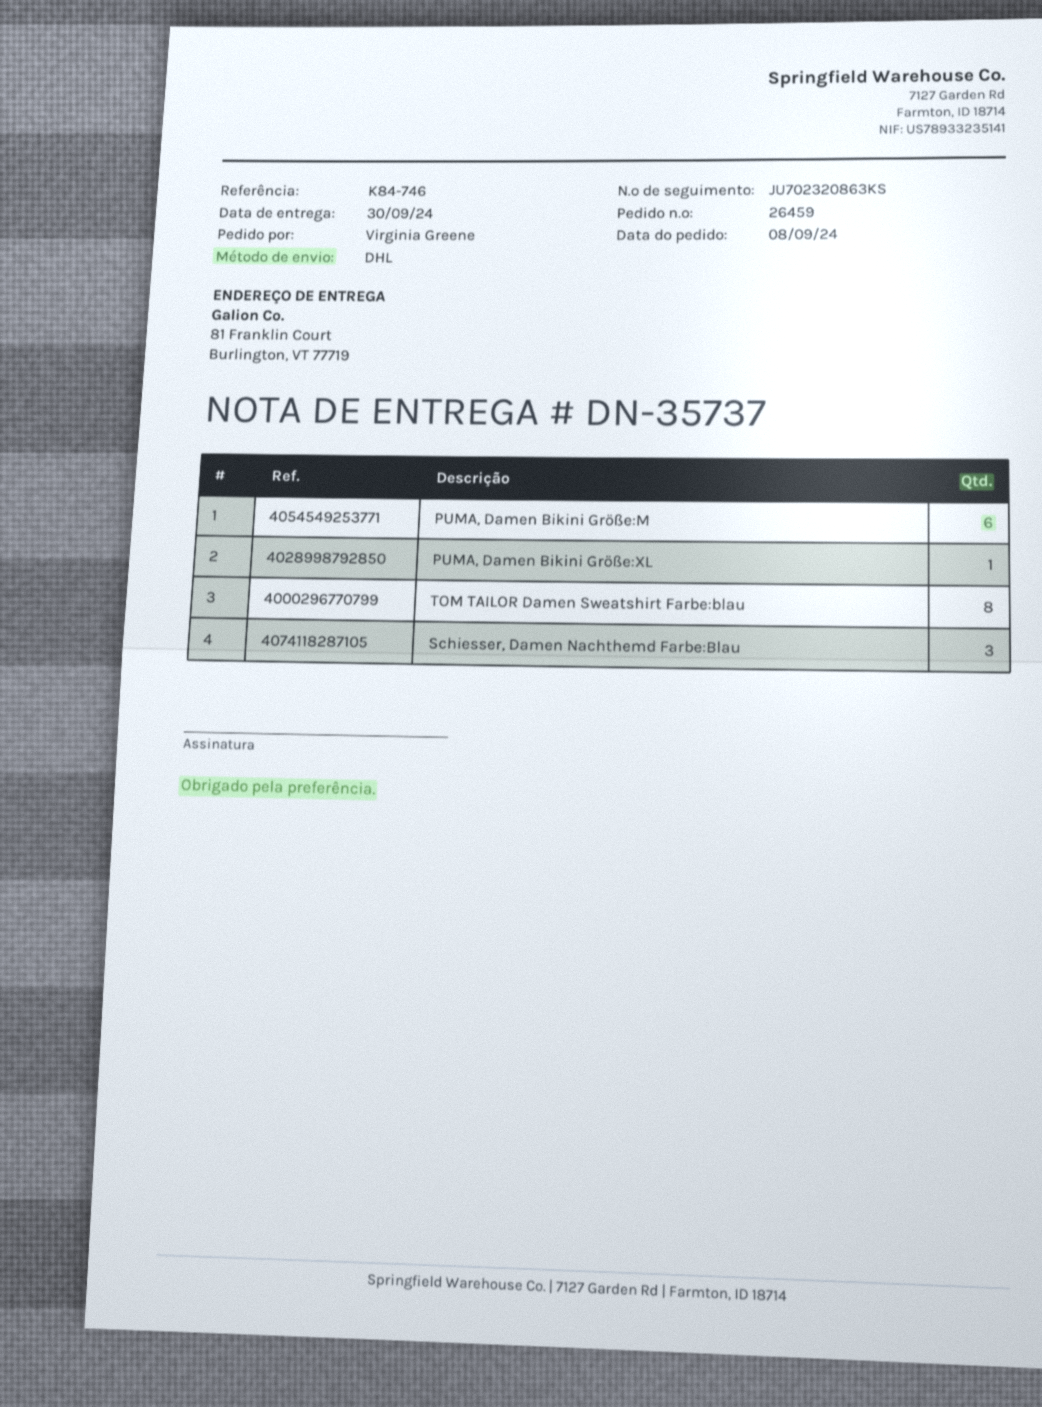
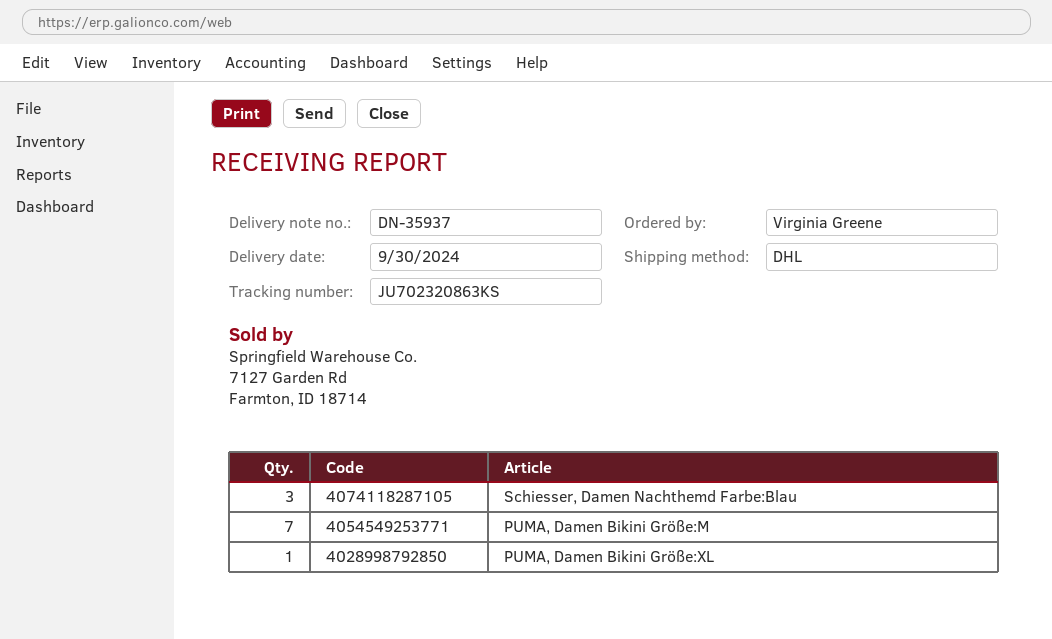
delivery note number: DN-35737 -> DN-35937
PUMA, Damen Bikini Größe:M: 6 -> 7
TOM TAILOR Damen Sweatshirt Farbe:blau: 8 -> none

